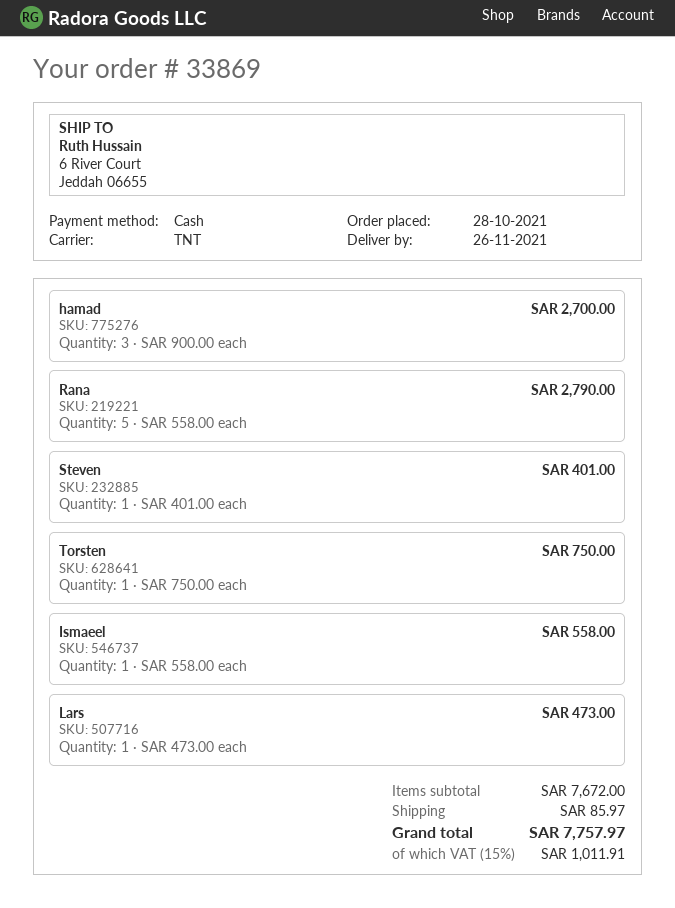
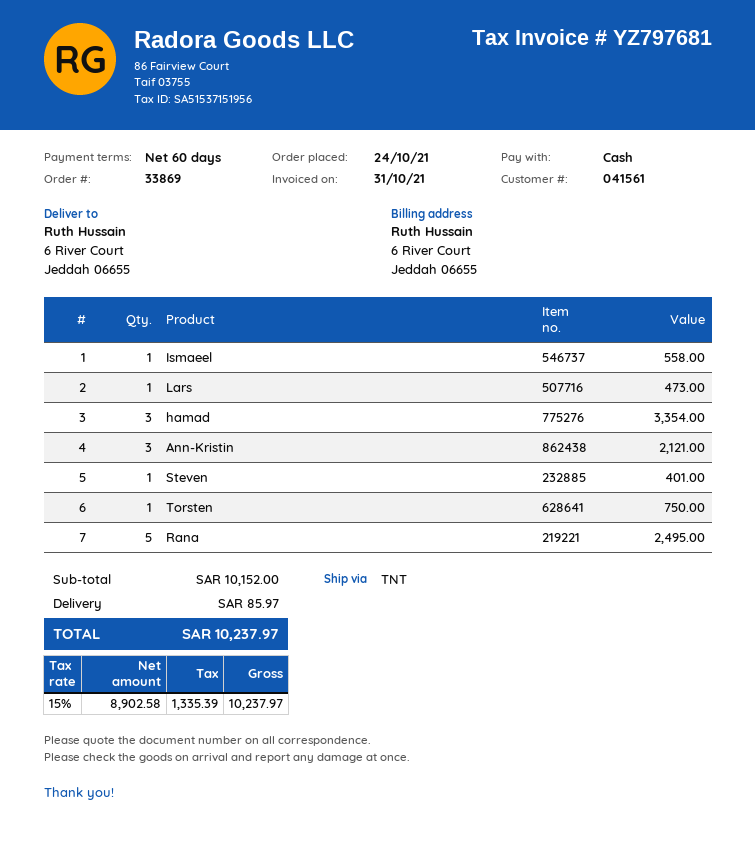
order date: 2021-10-28 -> 2021-10-24
hamad: 3 for 2700.00 -> 3 for 3354.00
Rana: 5 for 2790.00 -> 5 for 2495.00
Ann-Kristin: none -> 3 for 2121.00
subtotal: 7672.00 -> 10152.00
tax: 15% = 1011.91 -> 15% = 1335.39
total: 7757.97 -> 10237.97

